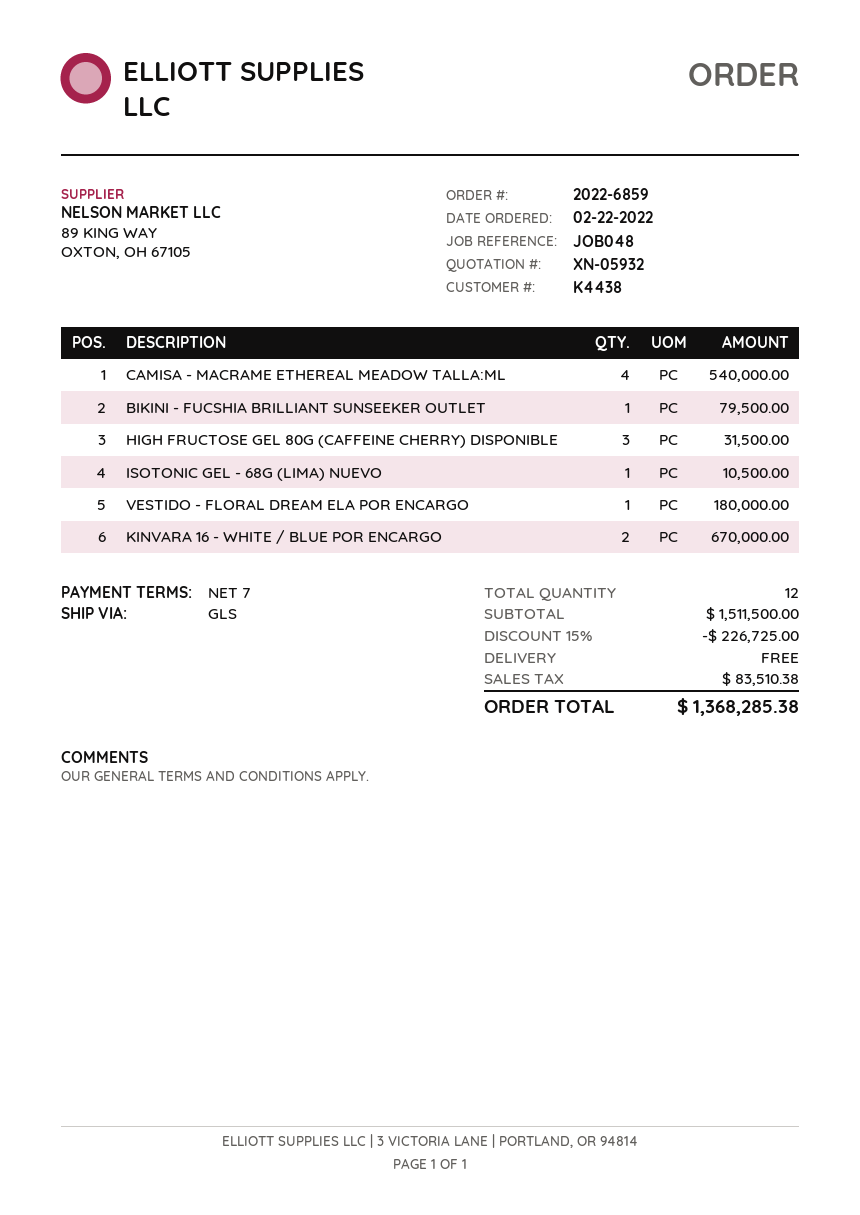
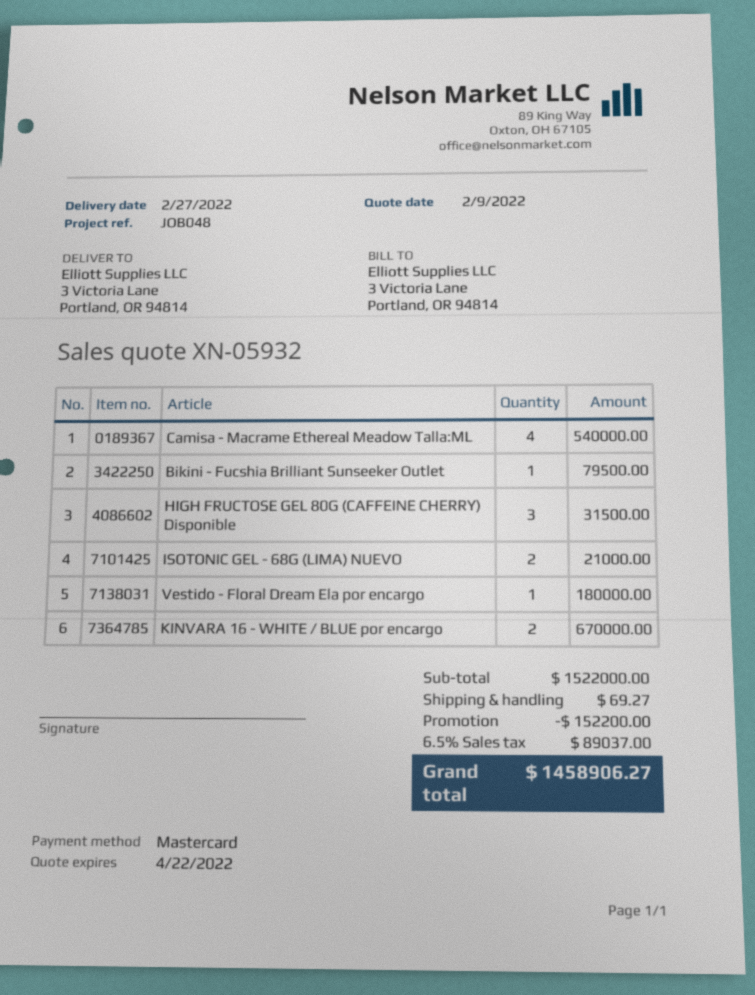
ISOTONIC GEL - 68G (LIMA) NUEVO: 1 for 10500.00 -> 2 for 21000.00
subtotal: 1511500.00 -> 1522000.00
discount: 226725.00 -> 152200.00
shipping: 0.00 -> 69.27
tax: 83510.38 -> 89037.00
total: 1368285.38 -> 1458906.27

